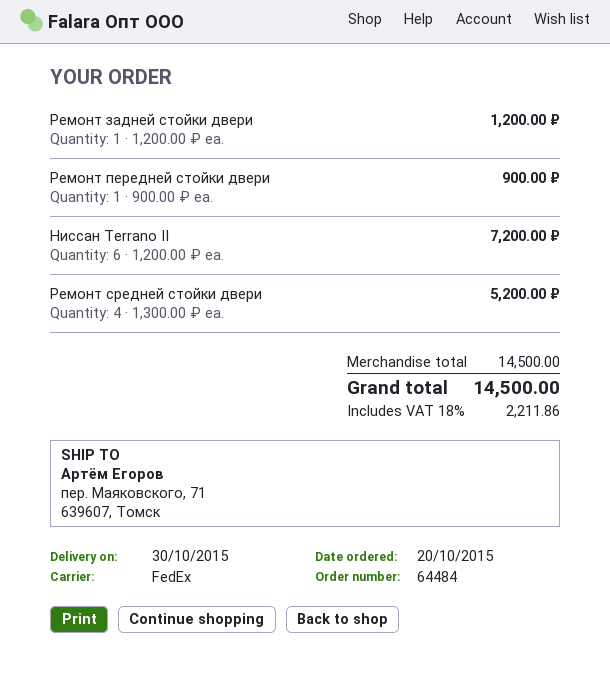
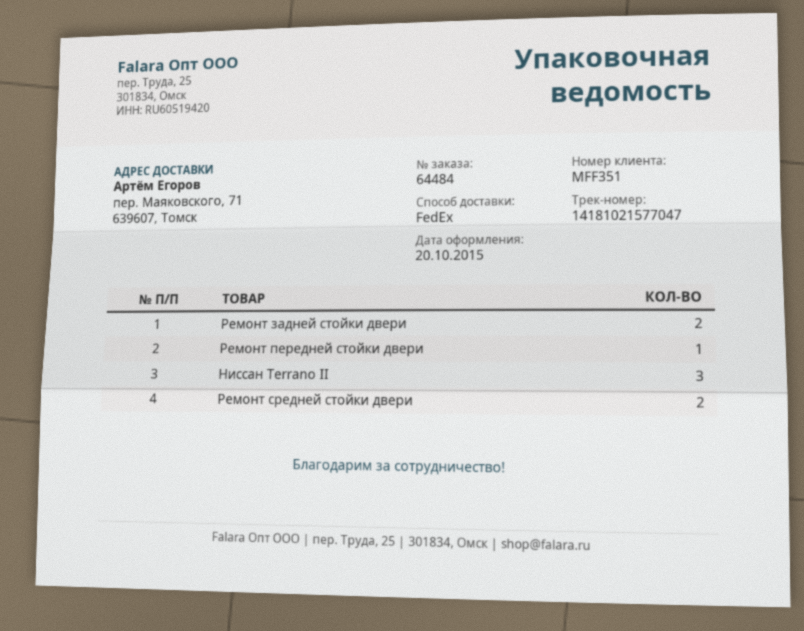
Ремонт задней стойки двери: 1 -> 2
Ниссан Terrano II: 6 -> 3
Ремонт средней стойки двери: 4 -> 2

